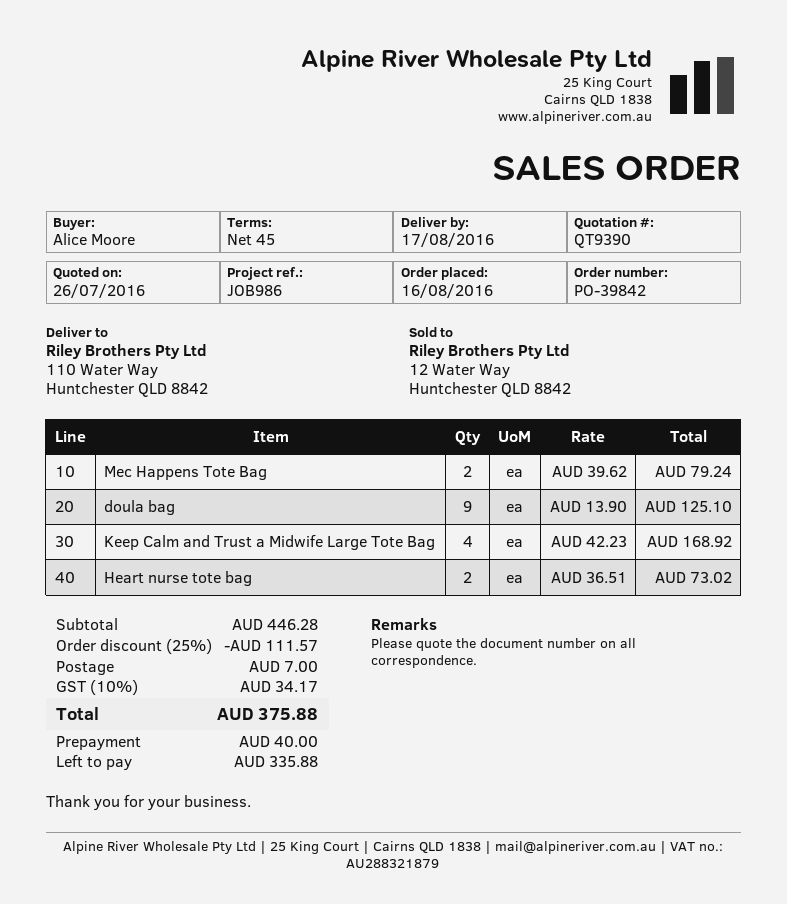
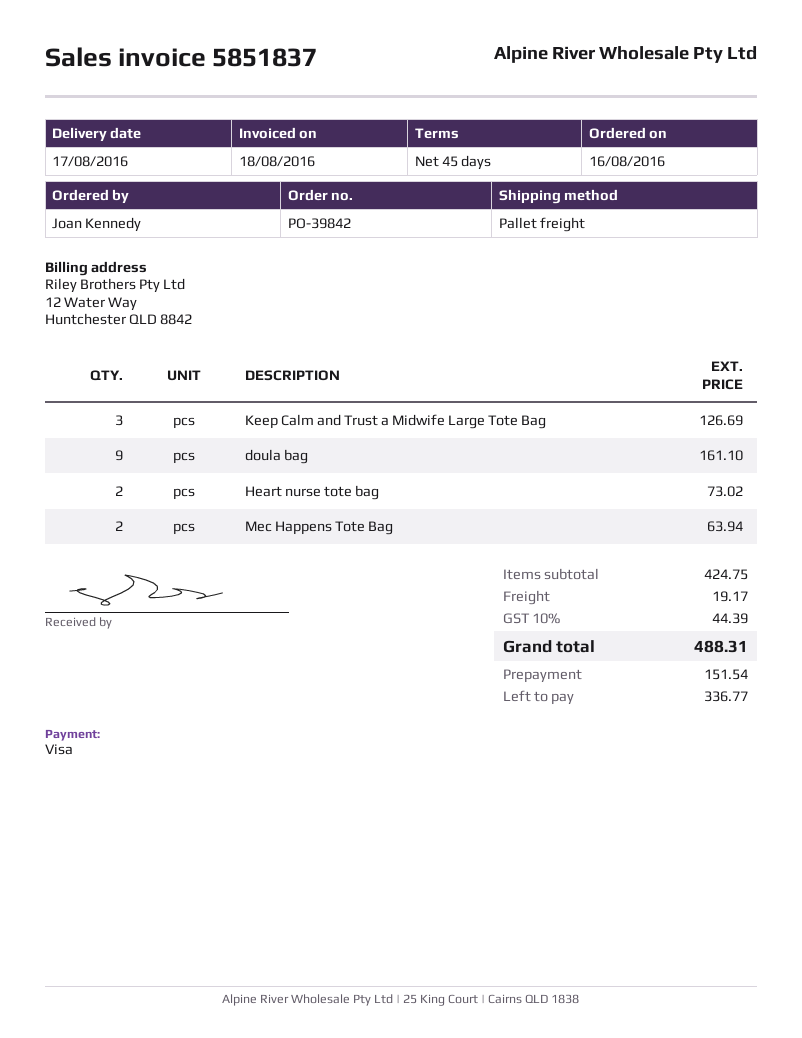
ordered by: Alice Moore -> Joan Kennedy
Mec Happens Tote Bag: 2 for 79.24 -> 2 for 63.94
doula bag: 9 for 125.10 -> 9 for 161.10
Keep Calm and Trust a Midwife Large Tote Bag: 4 for 168.92 -> 3 for 126.69
subtotal: 446.28 -> 424.75
discount: 25% = 111.57 -> none
shipping: 7.00 -> 19.17
tax: 10% = 34.17 -> 10% = 44.39
total: 375.88 -> 488.31
deposit: 40.00 -> 151.54
balance: 335.88 -> 336.77

